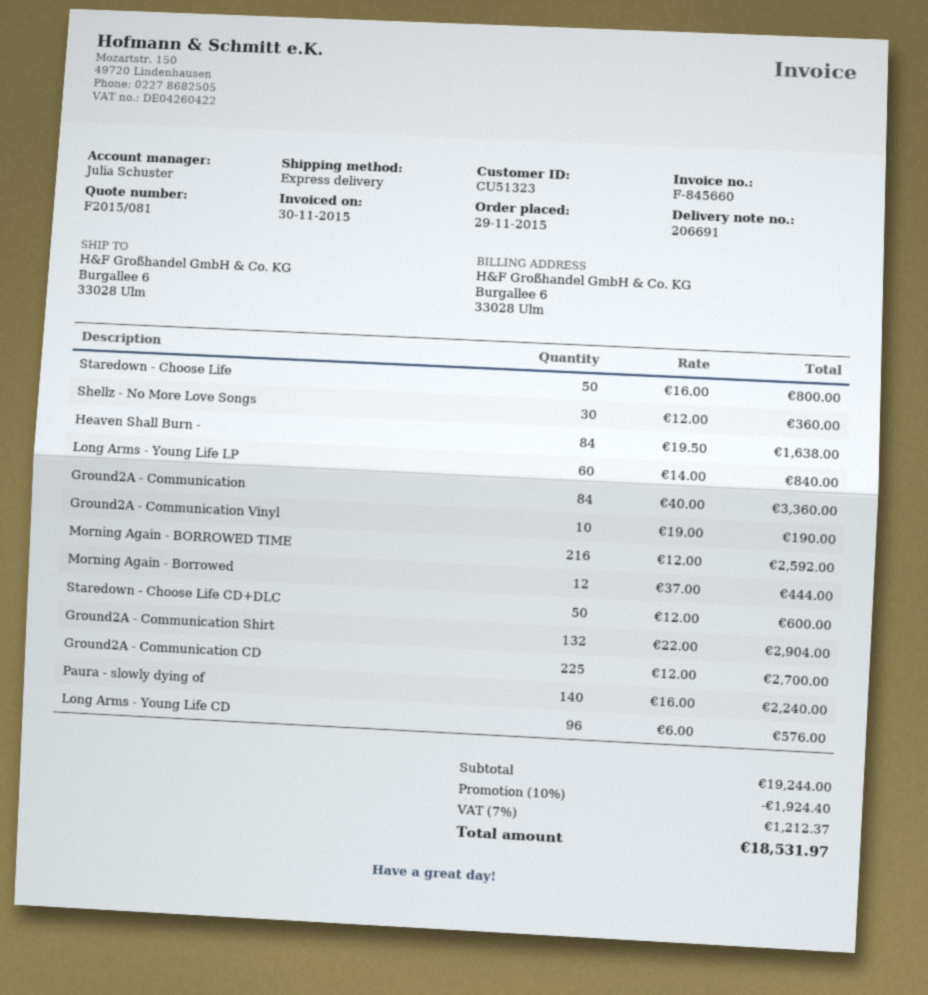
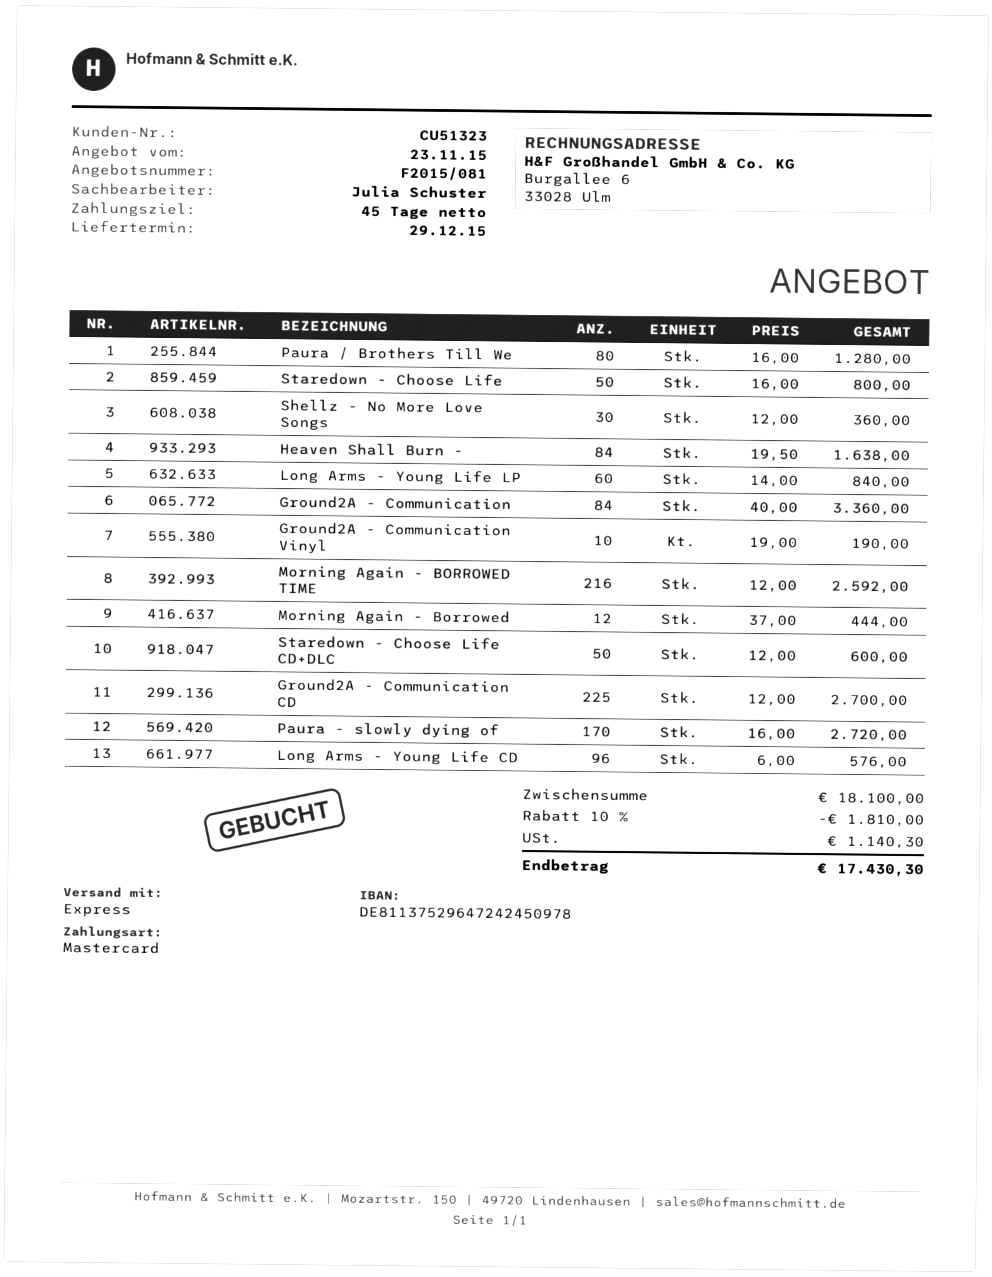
Ground2A - Communication Shirt: 132 x 22.00 = 2904.00 -> none
Paura - slowly dying of: 140 x 16.00 = 2240.00 -> 170 x 16.00 = 2720.00
Paura / Brothers Till We: none -> 80 x 16.00 = 1280.00
subtotal: 19244.00 -> 18100.00
discount: 10% = 1924.40 -> 10% = 1810.00
tax: 1212.37 -> 1140.30
total: 18531.97 -> 17430.30

